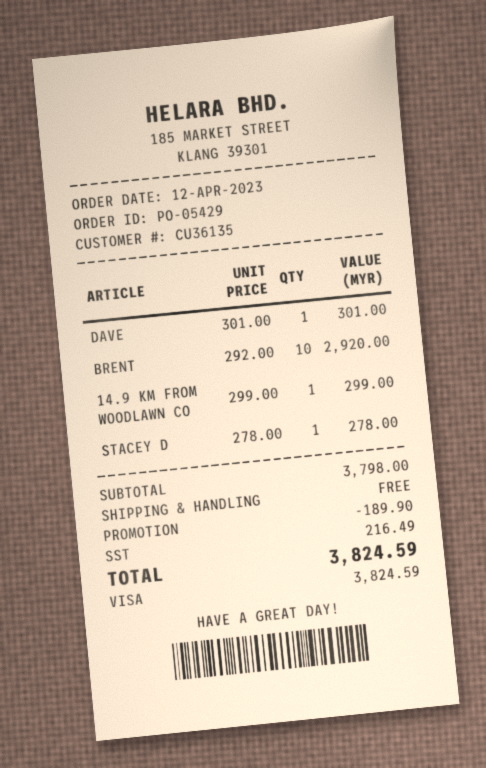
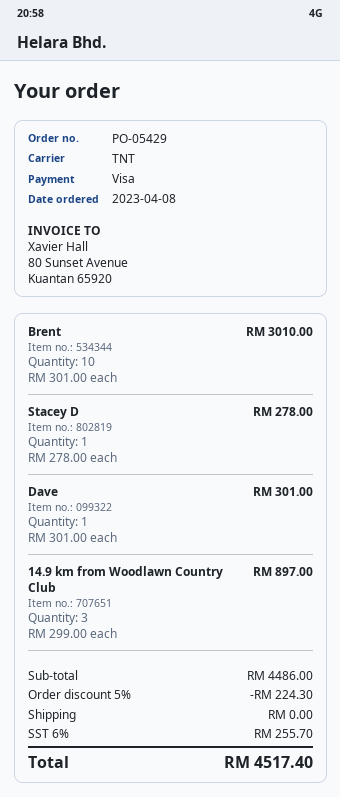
order date: 2023-04-12 -> 2023-04-08
BRENT: 10 x 292.00 = 2920.00 -> 10 x 301.00 = 3010.00
14.9 KM FROM WOODLAWN CO: 1 x 299.00 = 299.00 -> 3 x 299.00 = 897.00
subtotal: 3798.00 -> 4486.00
discount: 189.90 -> 224.30
tax: 216.49 -> 255.70
total: 3824.59 -> 4517.40

